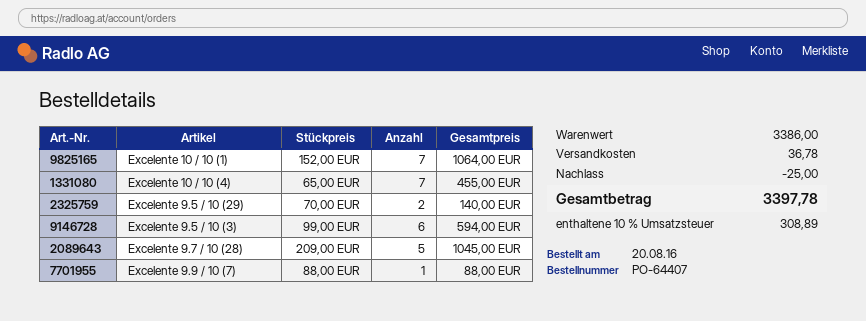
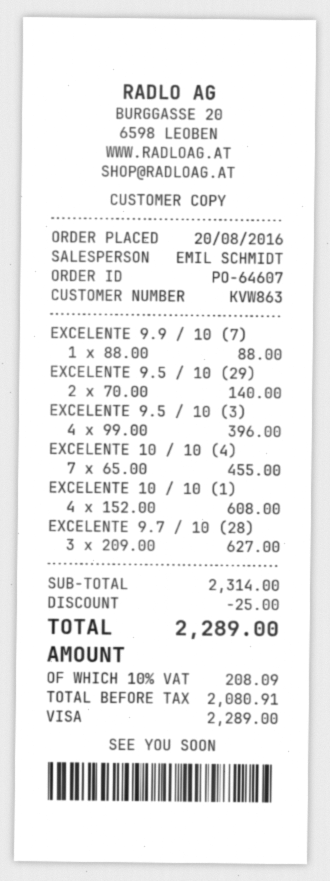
order number: PO-64407 -> PO-64607
Excelente 10 / 10 (1): 7 x 152.00 = 1064.00 -> 4 x 152.00 = 608.00
Excelente 9.5 / 10 (3): 6 x 99.00 = 594.00 -> 4 x 99.00 = 396.00
Excelente 9.7 / 10 (28): 5 x 209.00 = 1045.00 -> 3 x 209.00 = 627.00
subtotal: 3386.00 -> 2314.00
shipping: 36.78 -> none
tax: 10% = 308.89 -> 10% = 208.09
total: 3397.78 -> 2289.00

